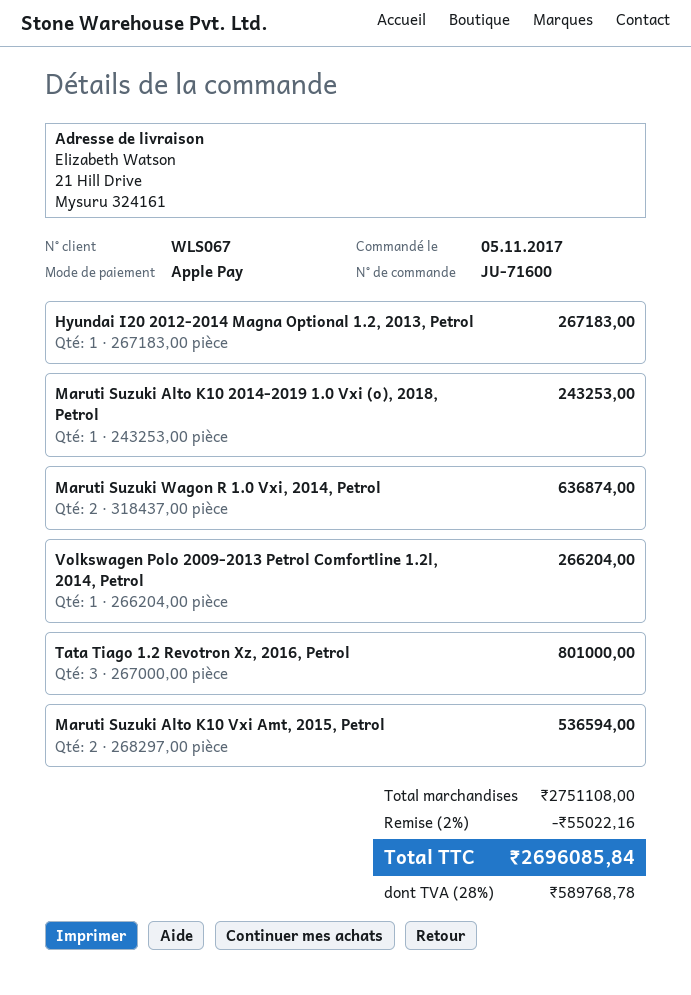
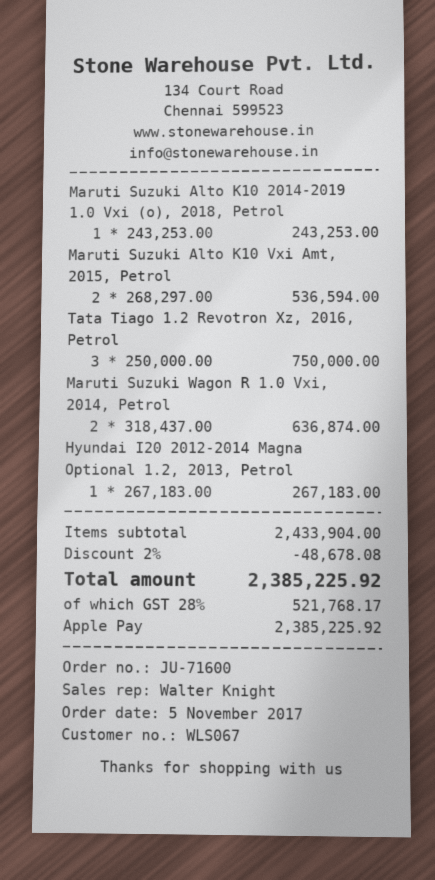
Volkswagen Polo 2009-2013 Petrol Comfortline 1.2l, 2014, Petrol: 1 x 266204.00 = 266204.00 -> none
Tata Tiago 1.2 Revotron Xz, 2016, Petrol: 3 x 267000.00 = 801000.00 -> 3 x 250000.00 = 750000.00
subtotal: 2751108.00 -> 2433904.00
discount: 2% = 55022.16 -> 2% = 48678.08
tax: 28% = 589768.78 -> 28% = 521768.17
total: 2696085.84 -> 2385225.92

